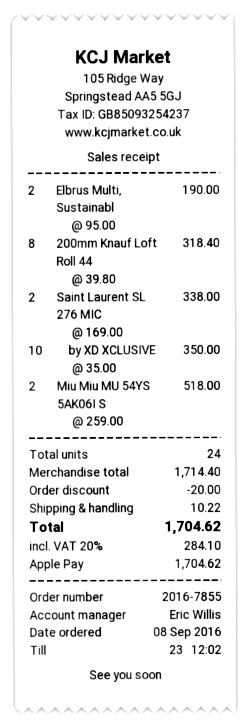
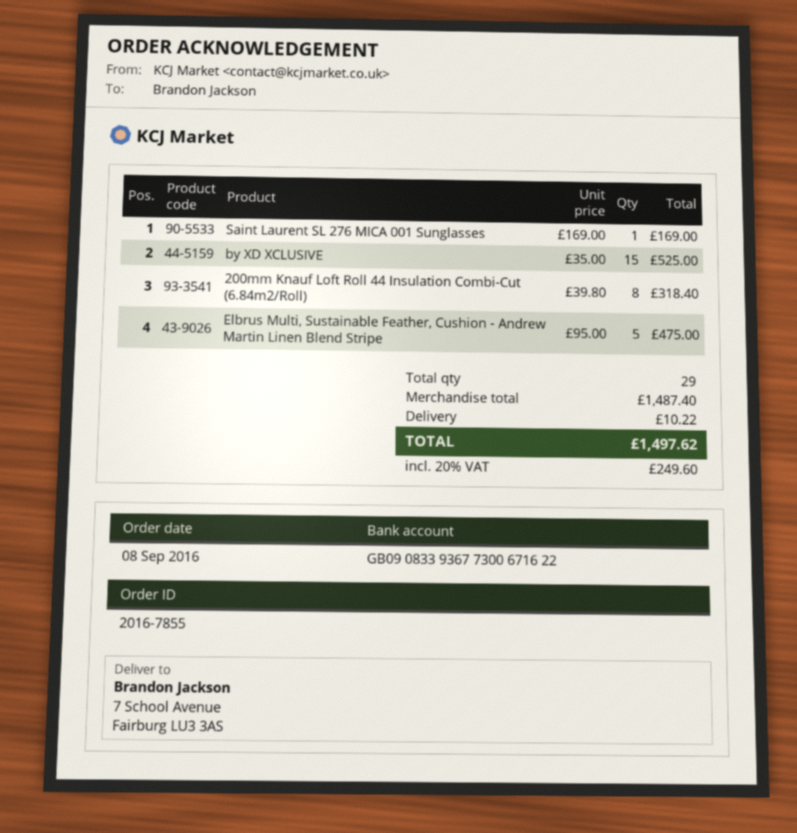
Elbrus Multi, Sustainabl: 2 x 95.00 = 190.00 -> 5 x 95.00 = 475.00
Saint Laurent SL 276 MIC: 2 x 169.00 = 338.00 -> 1 x 169.00 = 169.00
by XD XCLUSIVE: 10 x 35.00 = 350.00 -> 15 x 35.00 = 525.00
Miu Miu MU 54YS 5AK06I S: 2 x 259.00 = 518.00 -> none
total quantity: 24 -> 29
subtotal: 1714.40 -> 1487.40
discount: 20.00 -> none
tax: 20% = 284.10 -> 20% = 249.60
total: 1704.62 -> 1497.62

